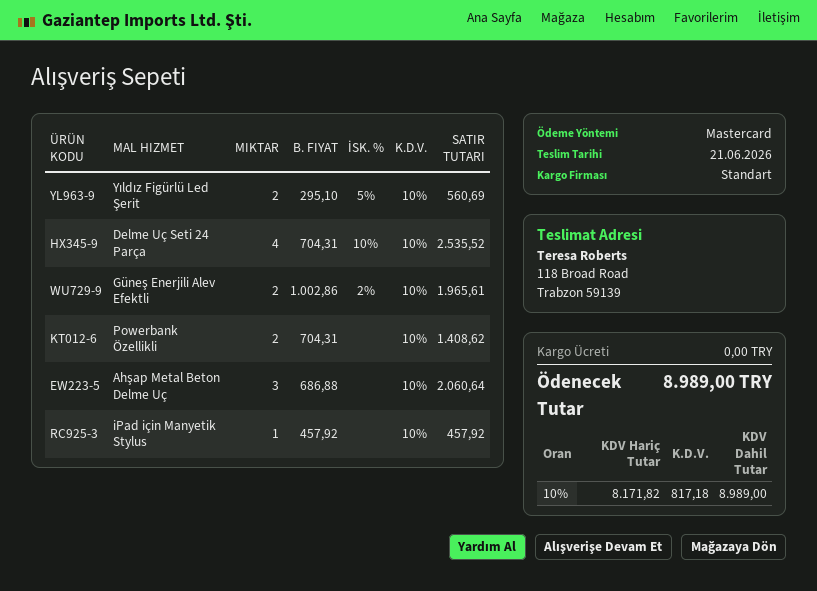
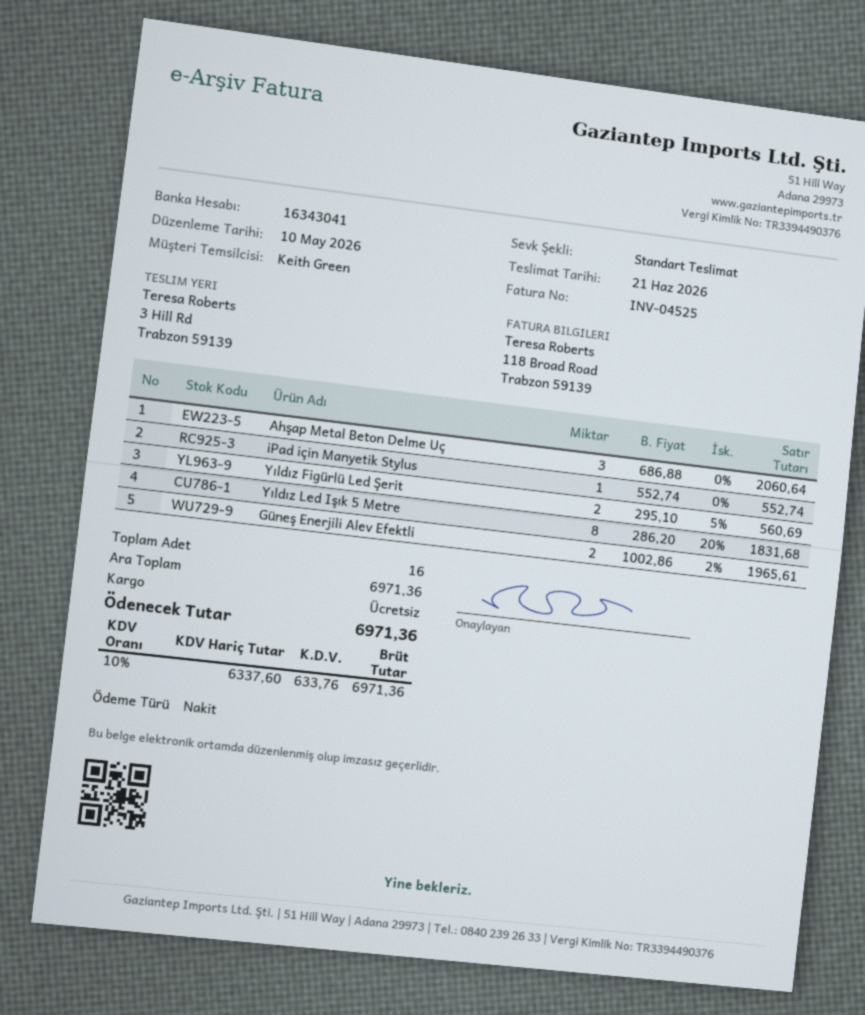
payment method: Mastercard -> cash
ship to: 118 Broad Road, Trabzon 59139 -> 3 Hill Rd, Trabzon 59139
Delme Uç Seti 24 Parça: 4 x 704.31 - 10% = 2535.52 -> none
Powerbank Özellikli: 2 x 704.31 = 1408.62 -> none
iPad için Manyetik Stylus: 1 x 457.92 = 457.92 -> 1 x 552.74 = 552.74
Yıldız Led Işık 5 Metre: none -> 8 x 286.20 - 20% = 1831.68
net: 8171.82 -> 6337.60
tax: 10% = 817.18 -> 10% = 633.76
total: 8989.00 -> 6971.36

